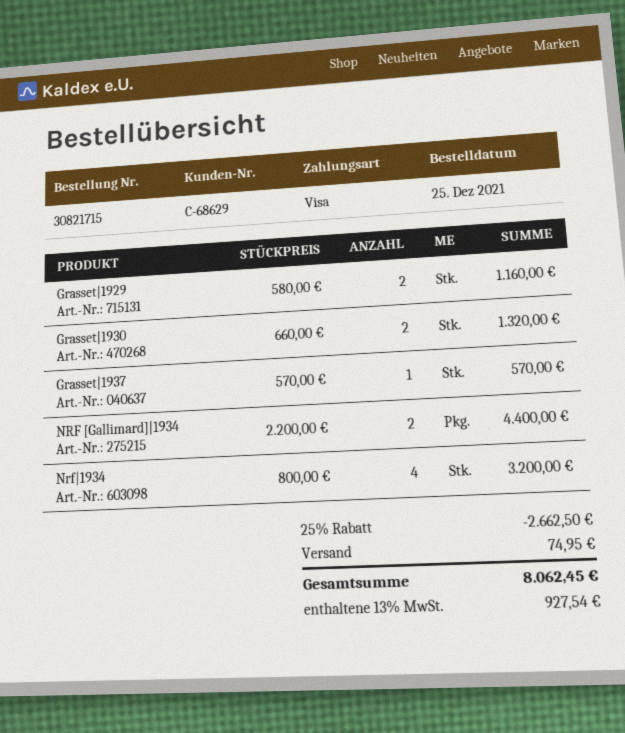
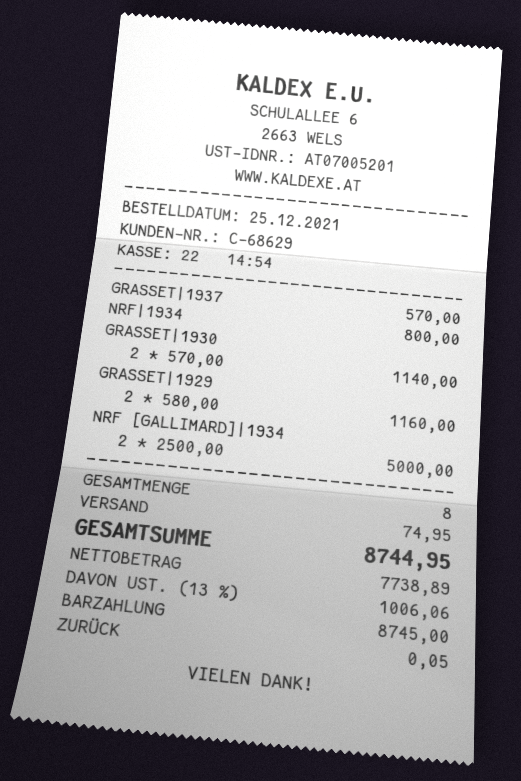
payment method: Visa -> cash
Grasset|1930: 2 x 660.00 = 1320.00 -> 2 x 570.00 = 1140.00
NRF [Gallimard]|1934: 2 x 2200.00 = 4400.00 -> 2 x 2500.00 = 5000.00
Nrf|1934: 4 x 800.00 = 3200.00 -> 1 x 800.00 = 800.00
discount: 25% = 2662.50 -> none
tax: 13% = 927.54 -> 13% = 1006.06
total: 8062.45 -> 8744.95

